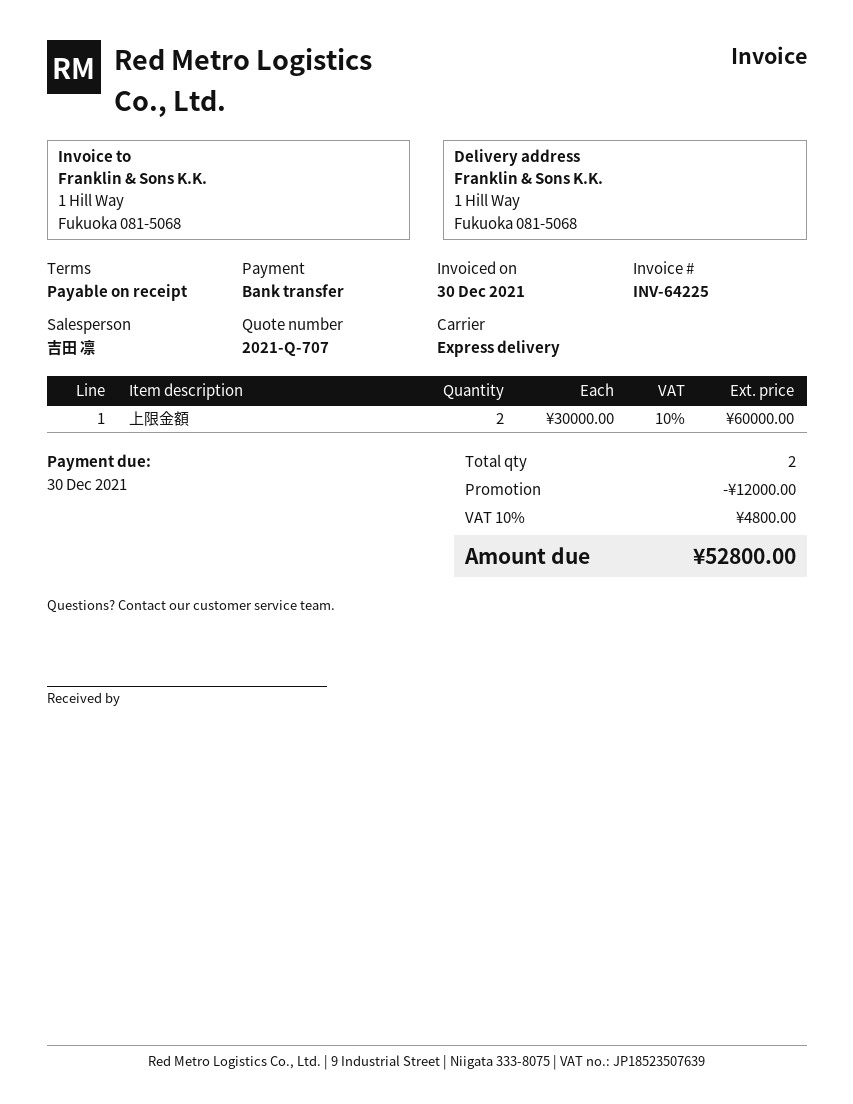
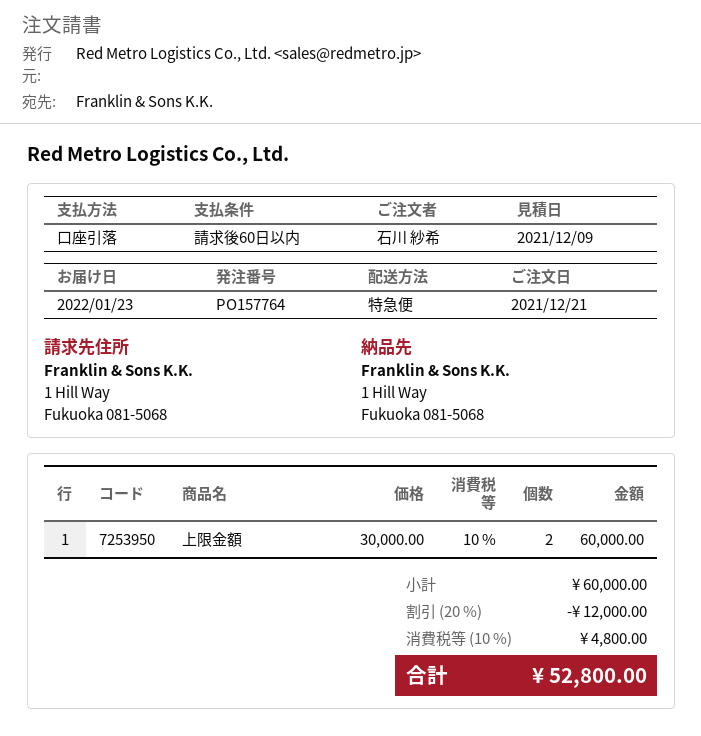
payment terms: on receipt -> 60 days
payment method: bank transfer -> direct debit

